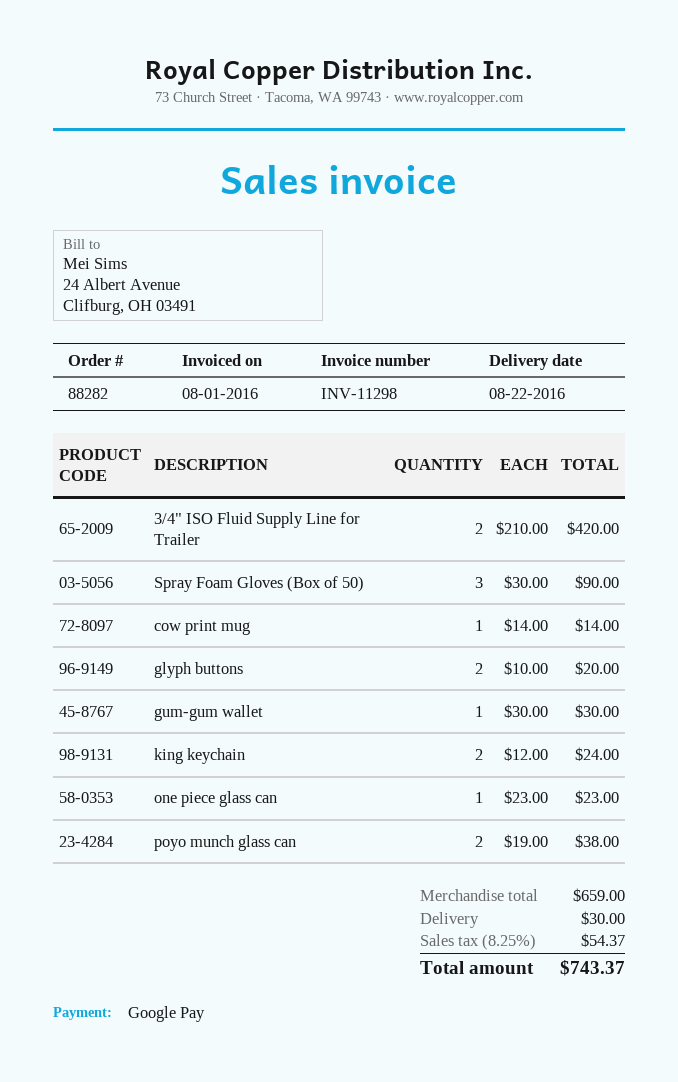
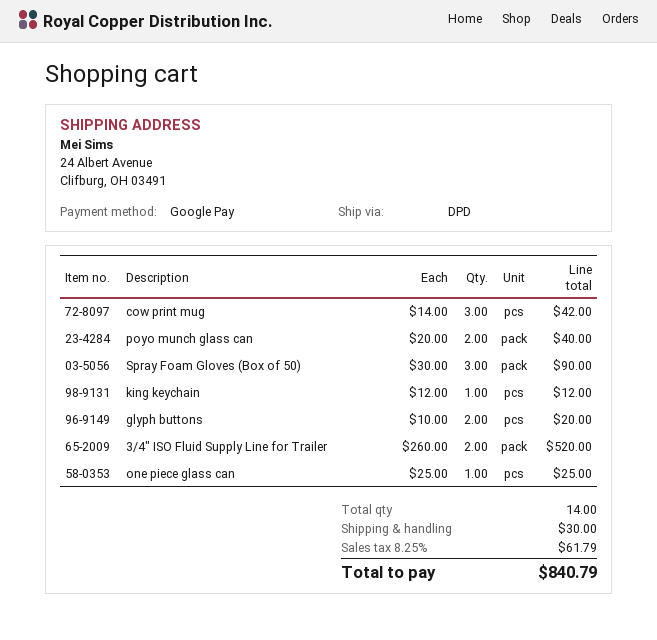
3/4" ISO Fluid Supply Line for Trailer: 2 x 210.00 = 420.00 -> 2 x 260.00 = 520.00
cow print mug: 1 x 14.00 = 14.00 -> 3 x 14.00 = 42.00
gum-gum wallet: 1 x 30.00 = 30.00 -> none
king keychain: 2 x 12.00 = 24.00 -> 1 x 12.00 = 12.00
one piece glass can: 1 x 23.00 = 23.00 -> 1 x 25.00 = 25.00
poyo munch glass can: 2 x 19.00 = 38.00 -> 2 x 20.00 = 40.00
tax: 8.25% = 54.37 -> 8.25% = 61.79
total: 743.37 -> 840.79

